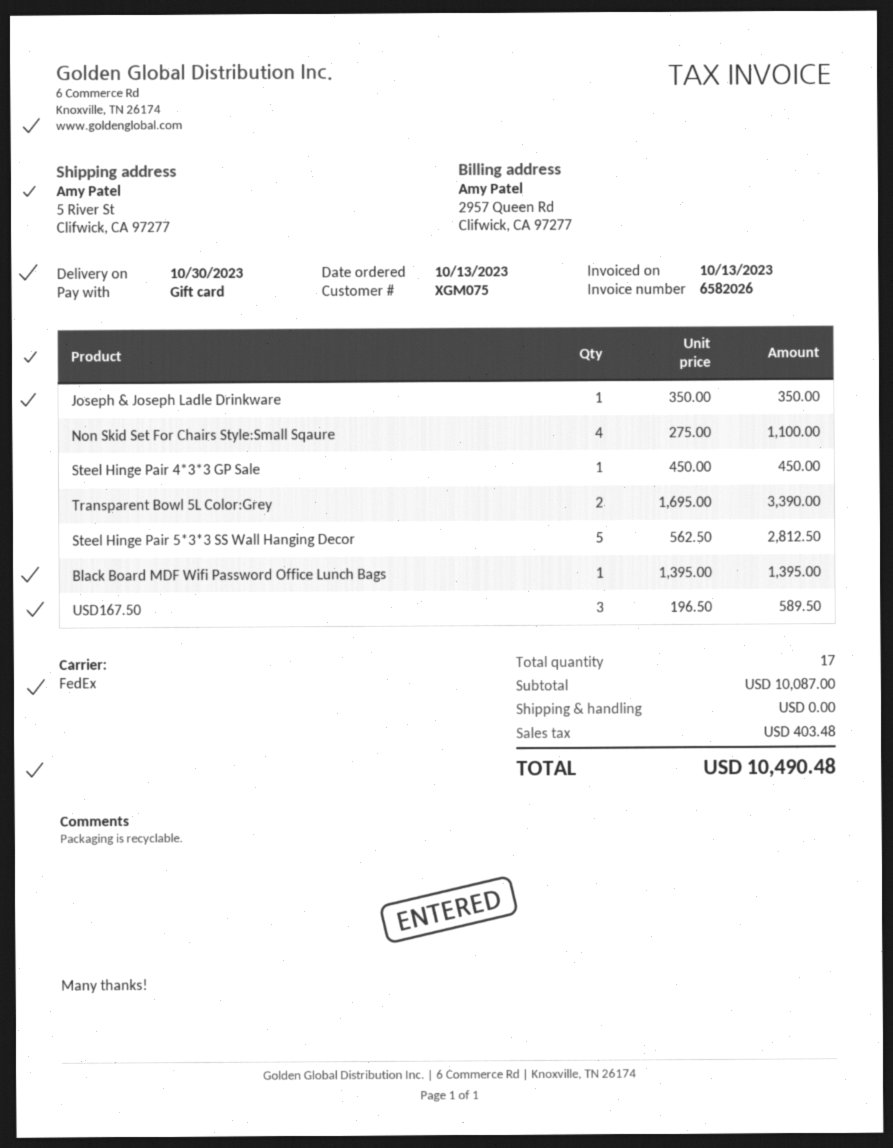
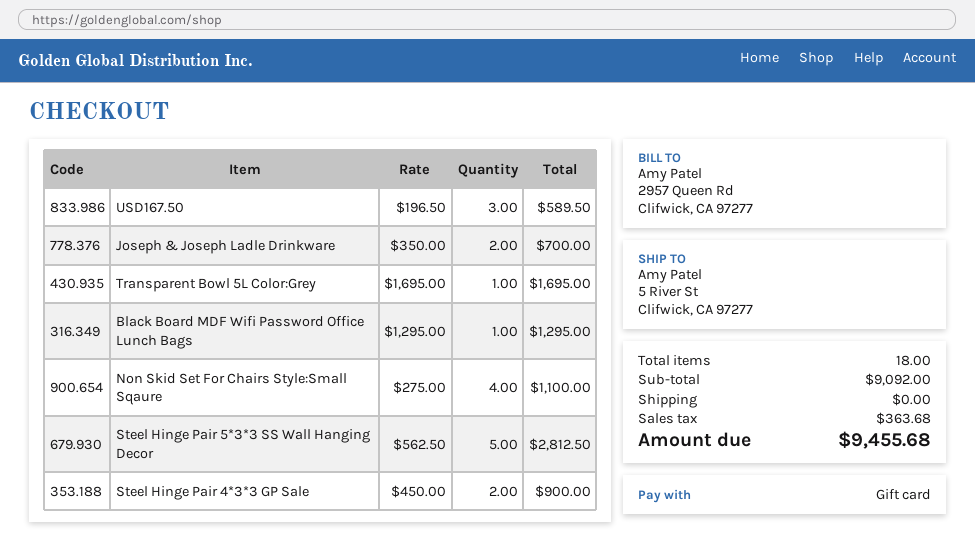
Joseph & Joseph Ladle Drinkware: 1 x 350.00 = 350.00 -> 2 x 350.00 = 700.00
Steel Hinge Pair 4*3*3 GP Sale: 1 x 450.00 = 450.00 -> 2 x 450.00 = 900.00
Transparent Bowl 5L Color:Grey: 2 x 1695.00 = 3390.00 -> 1 x 1695.00 = 1695.00
Black Board MDF Wifi Password Office Lunch Bags: 1 x 1395.00 = 1395.00 -> 1 x 1295.00 = 1295.00
total quantity: 17 -> 18
subtotal: 10087.00 -> 9092.00
tax: 403.48 -> 363.68
total: 10490.48 -> 9455.68

